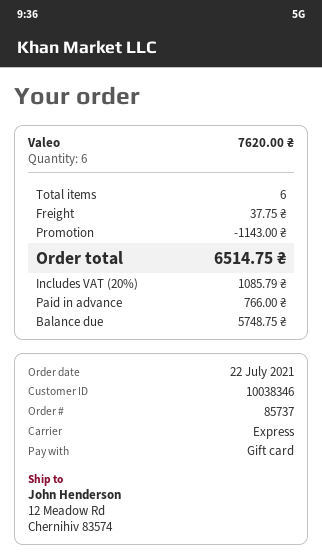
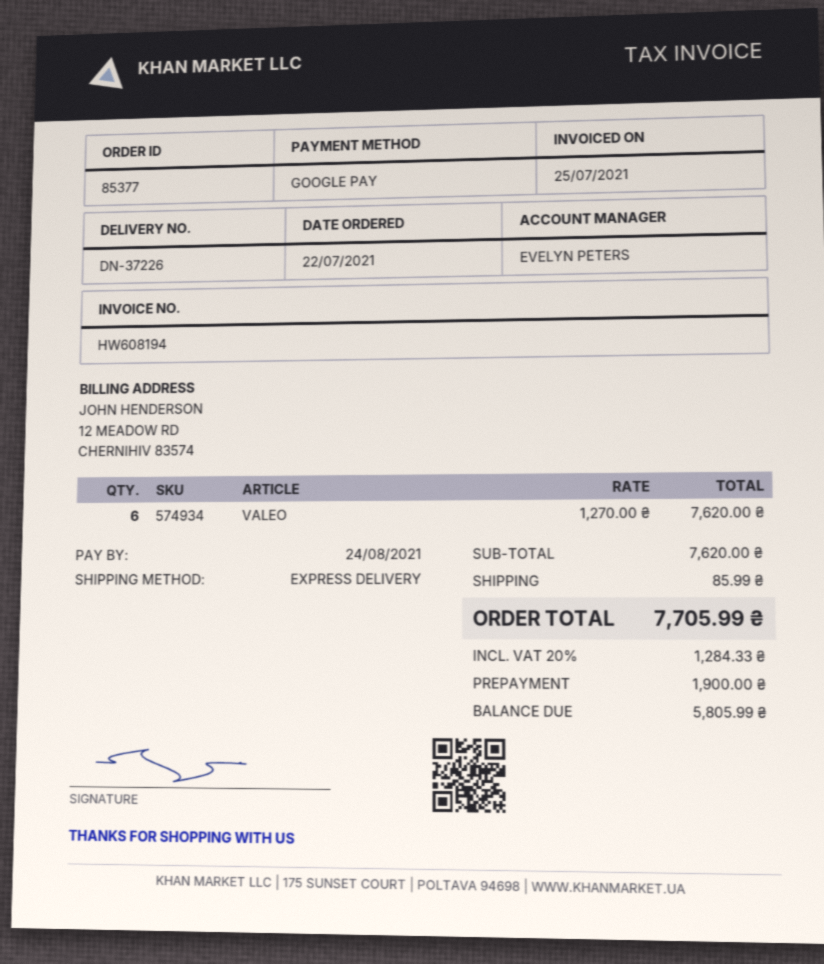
order number: 85737 -> 85377
payment method: gift card -> Google Pay
discount: 1143.00 -> none
shipping: 37.75 -> 85.99
tax: 20% = 1085.79 -> 20% = 1284.33
total: 6514.75 -> 7705.99
deposit: 766.00 -> 1900.00
balance: 5748.75 -> 5805.99

